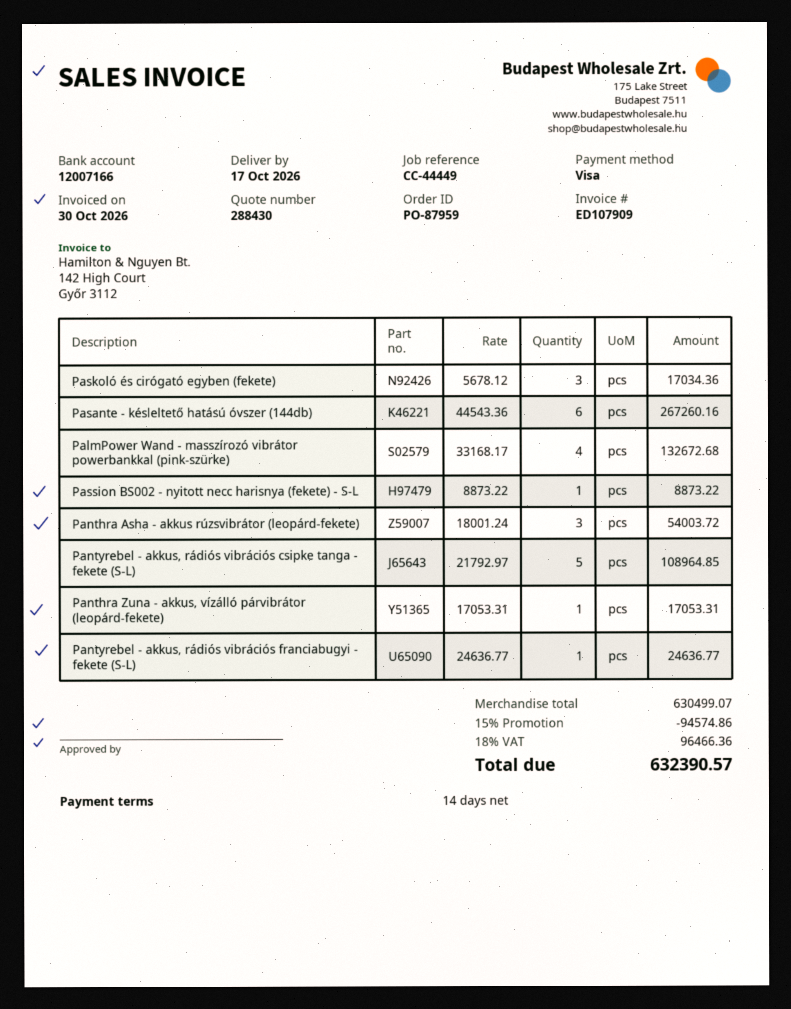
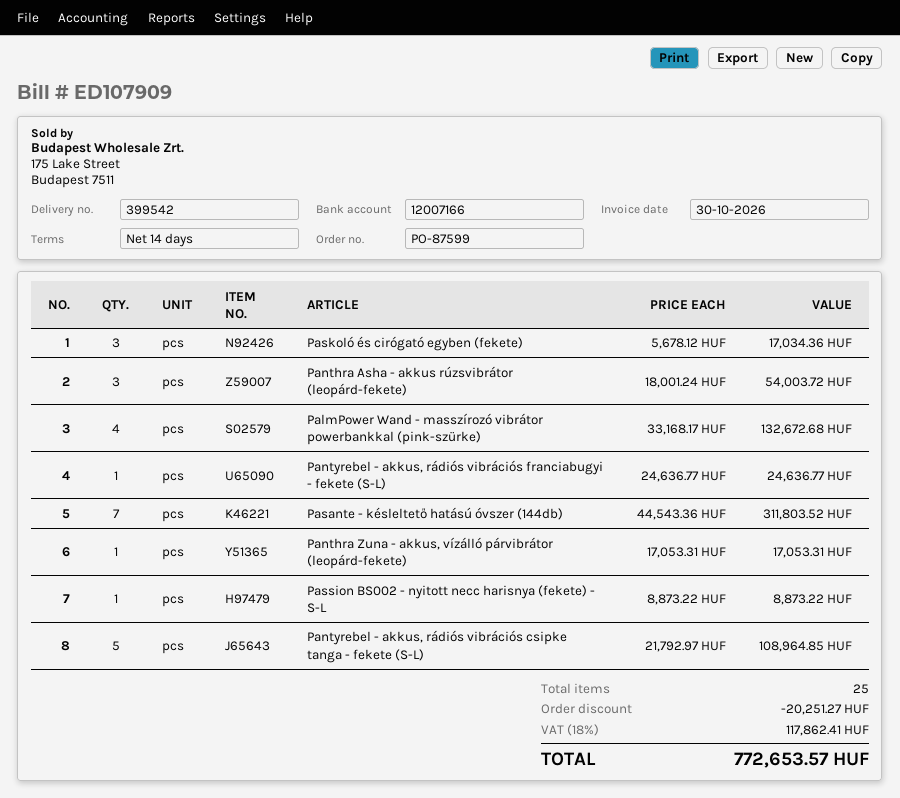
order number: PO-87959 -> PO-87599
Pasante - késleltető hatású óvszer (144db): 6 x 44543.36 = 267260.16 -> 7 x 44543.36 = 311803.52
discount: 94574.86 -> 20251.27
tax: 18% = 96466.36 -> 18% = 117862.41
total: 632390.57 -> 772653.57

